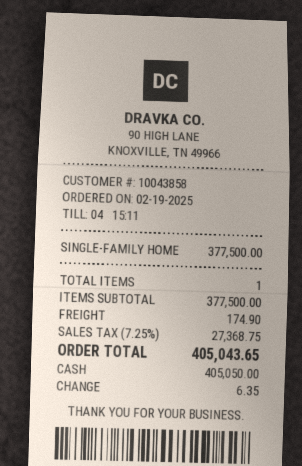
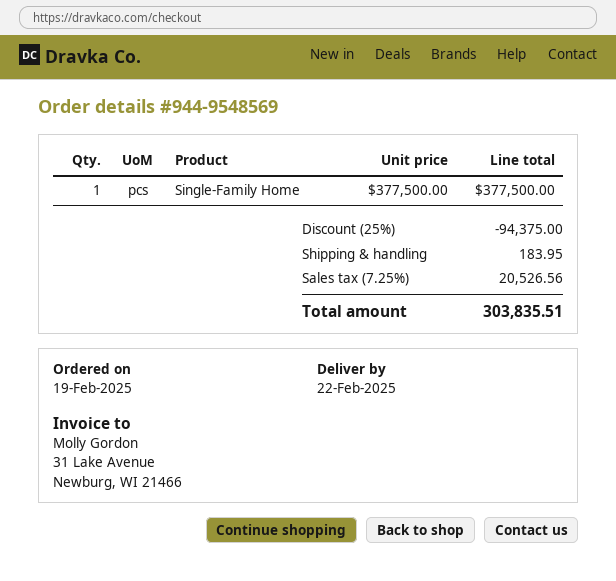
discount: none -> 25% = 94375.00
shipping: 174.90 -> 183.95
tax: 7.25% = 27368.75 -> 7.25% = 20526.56
total: 405043.65 -> 303835.51

